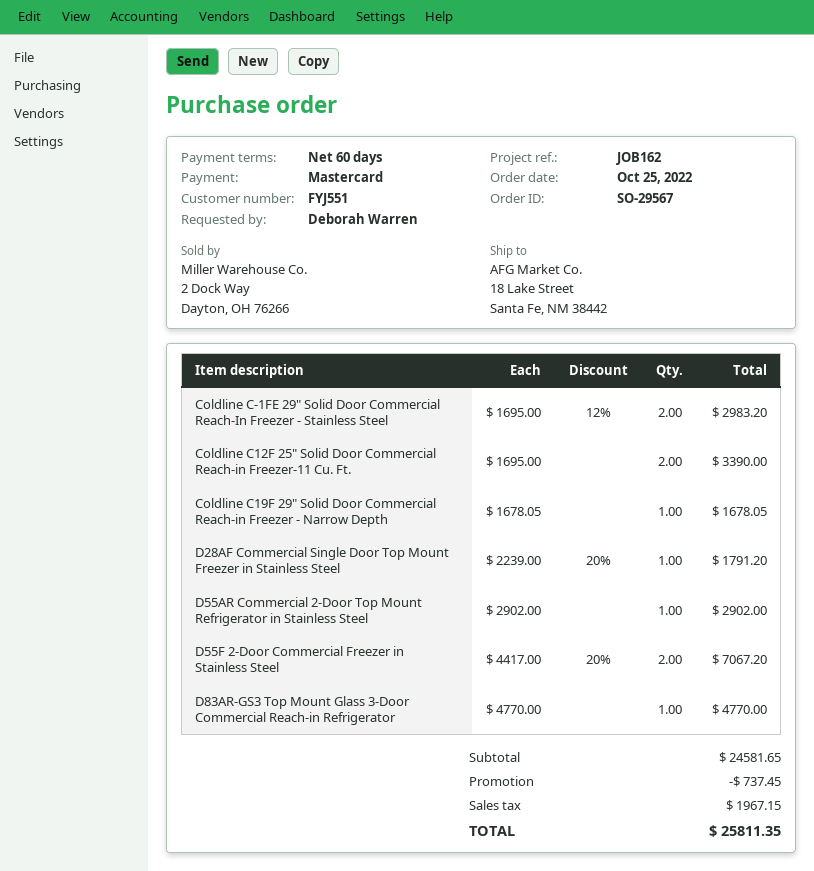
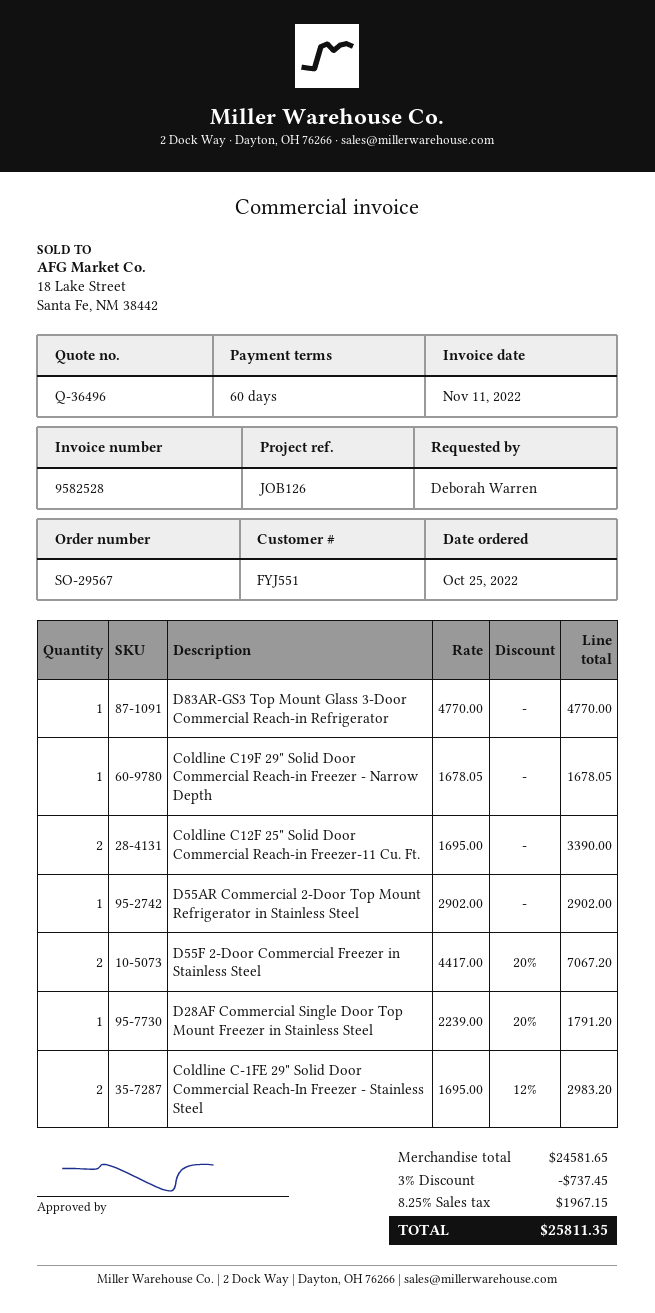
reference: JOB162 -> JOB126

